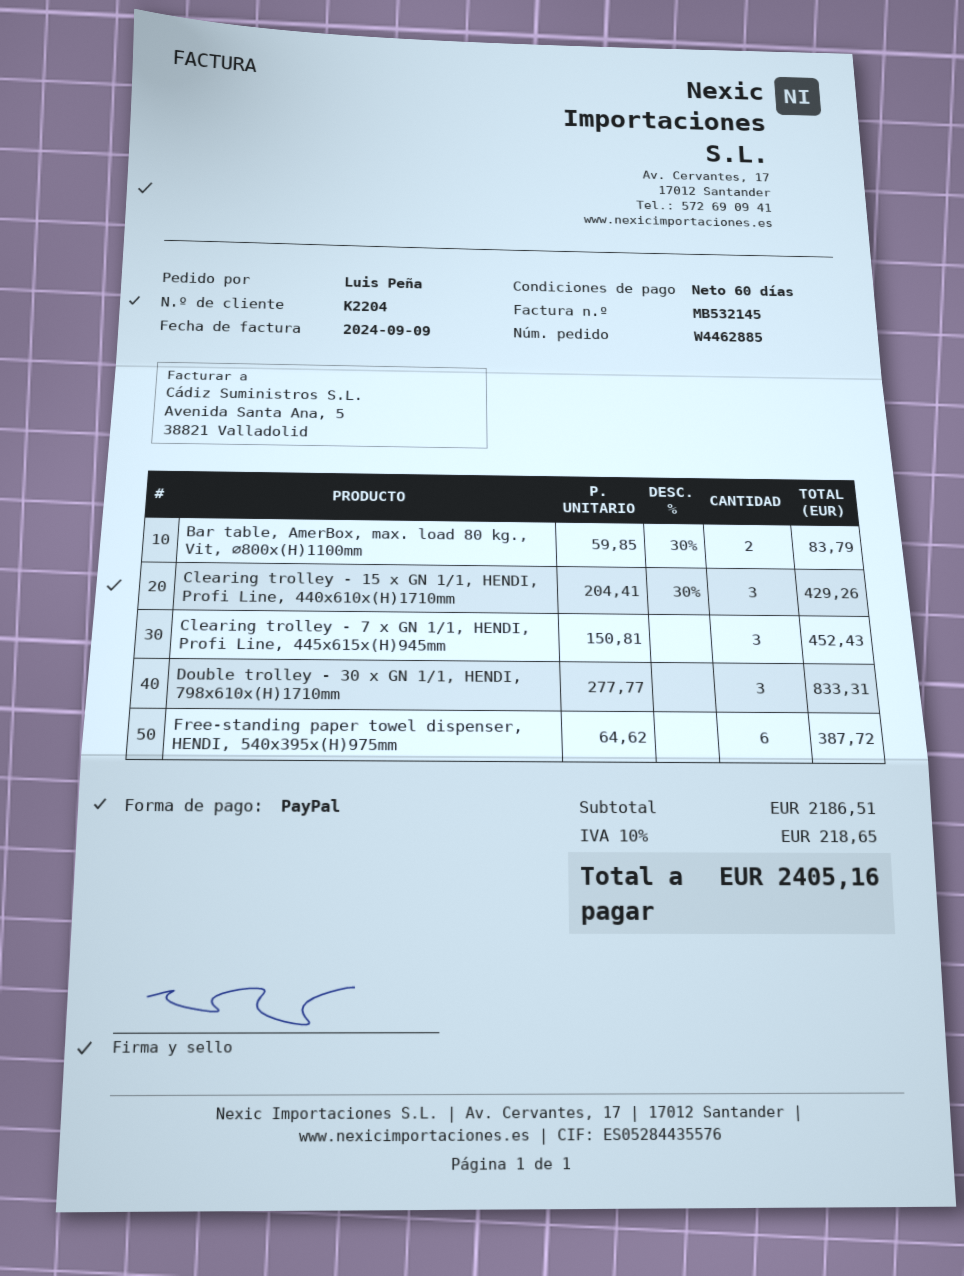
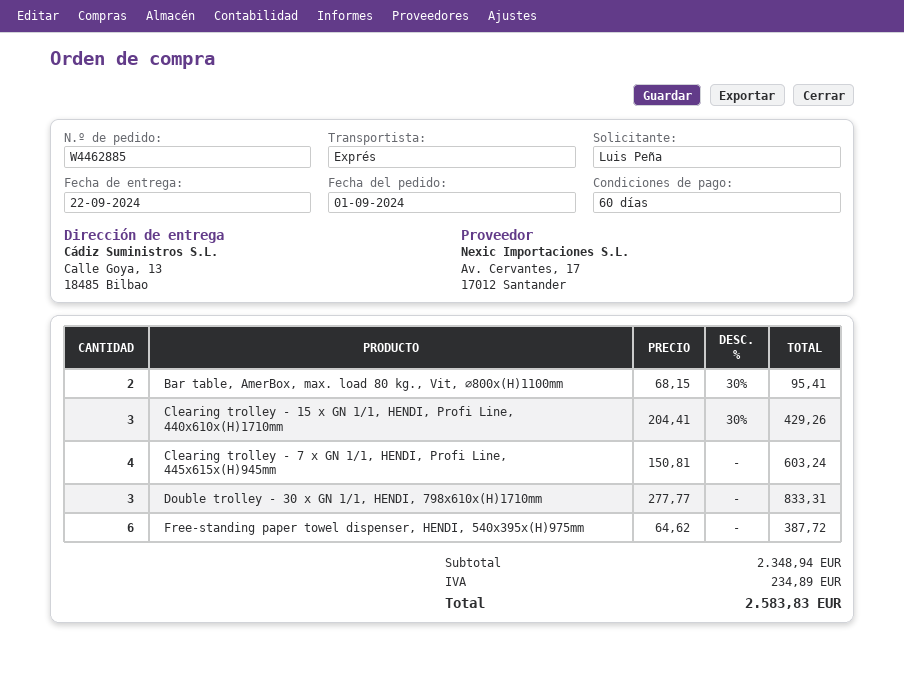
Bar table, AmerBox, max. load 80 kg., Vit, ⌀800x(H)1100mm: 2 x 59.85 - 30% = 83.79 -> 2 x 68.15 - 30% = 95.41
Clearing trolley - 7 x GN 1/1, HENDI, Profi Line, 445x615x(H)945mm: 3 x 150.81 = 452.43 -> 4 x 150.81 = 603.24
subtotal: 2186.51 -> 2348.94
tax: 218.65 -> 234.89
total: 2405.16 -> 2583.83

